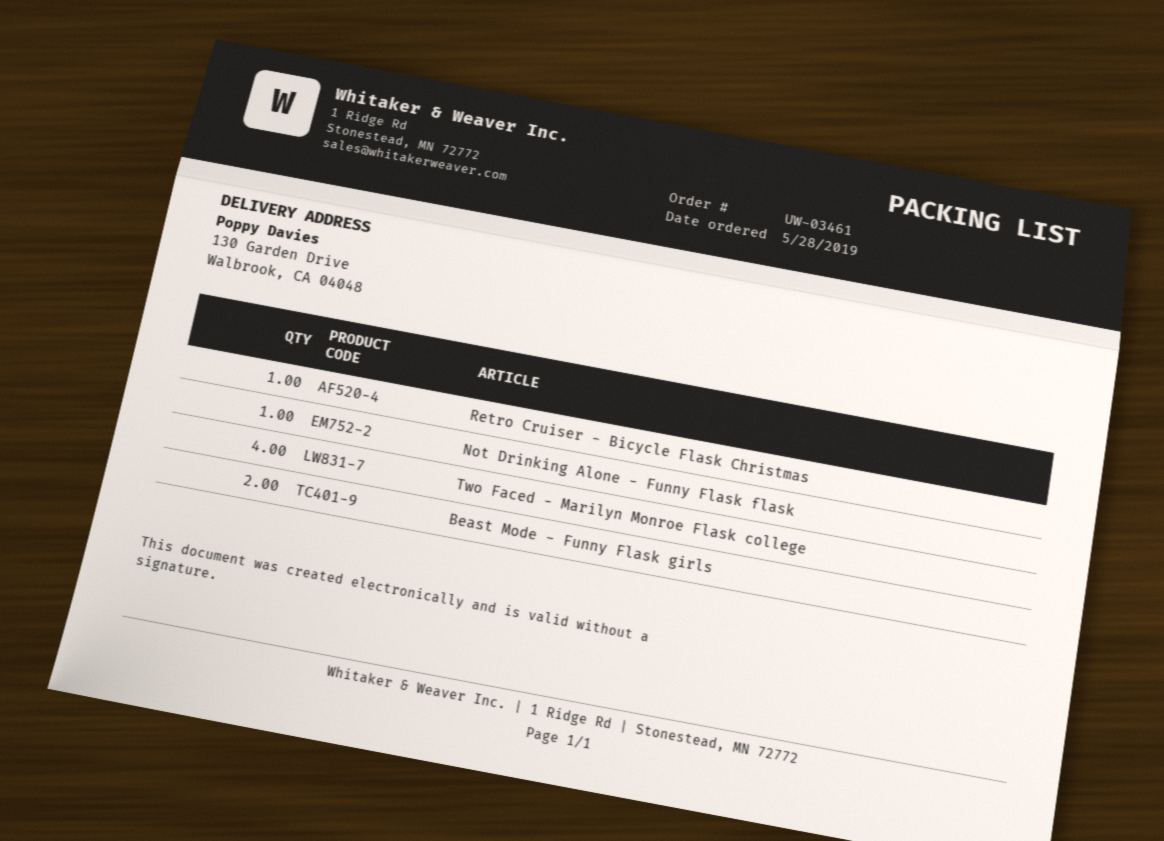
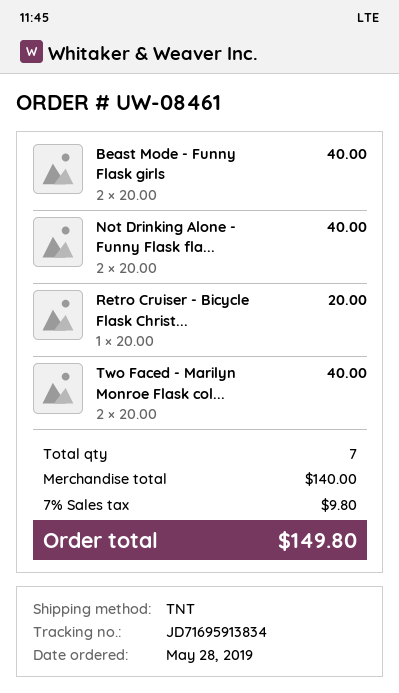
order number: UW-03461 -> UW-08461
Not Drinking Alone - Funny Flask flask: 1 -> 2
Two Faced - Marilyn Monroe Flask college: 4 -> 2

